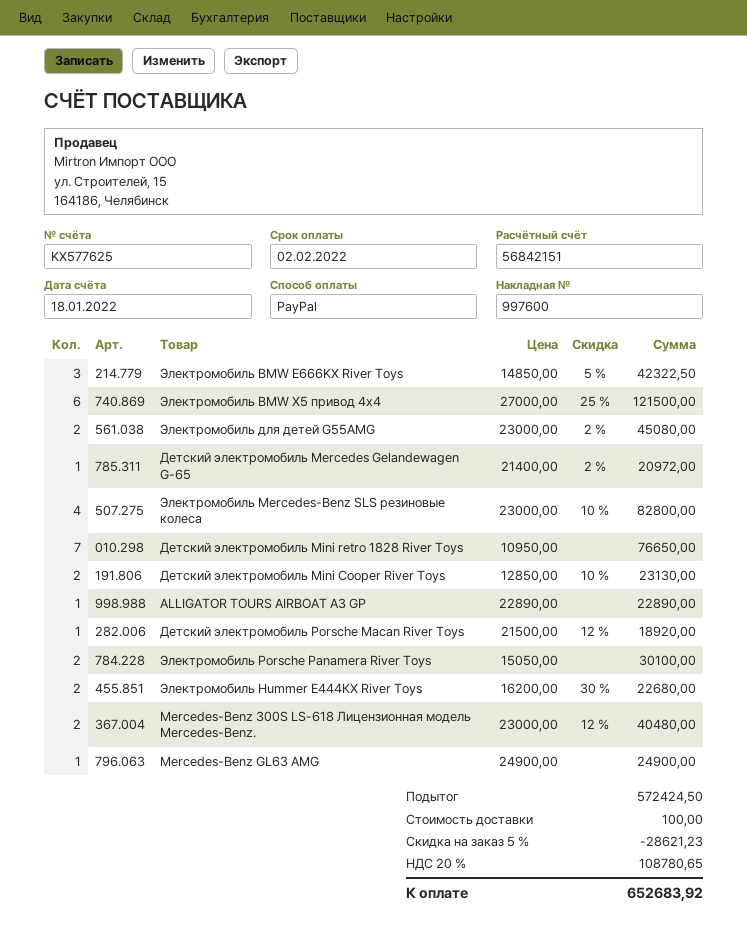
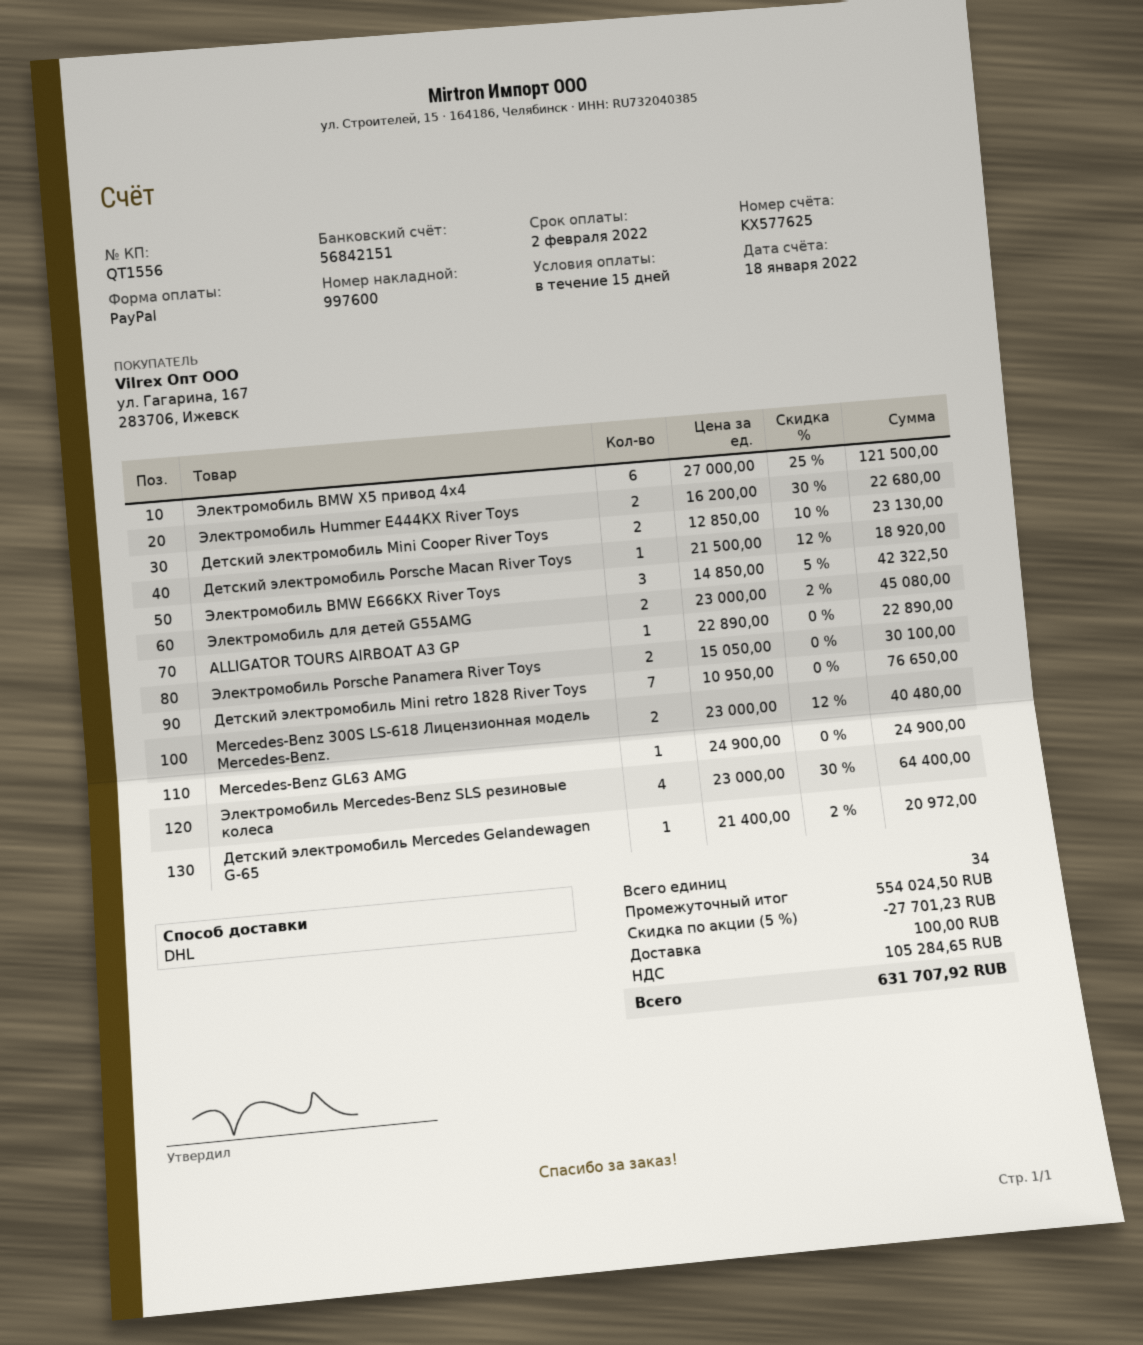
Электромобиль Mercedes-Benz SLS резиновые колеса: 4 x 23000.00 - 10% = 82800.00 -> 4 x 23000.00 - 30% = 64400.00
subtotal: 572424.50 -> 554024.50
discount: 5% = 28621.23 -> 5% = 27701.23
tax: 108780.65 -> 105284.65
total: 652683.92 -> 631707.92

